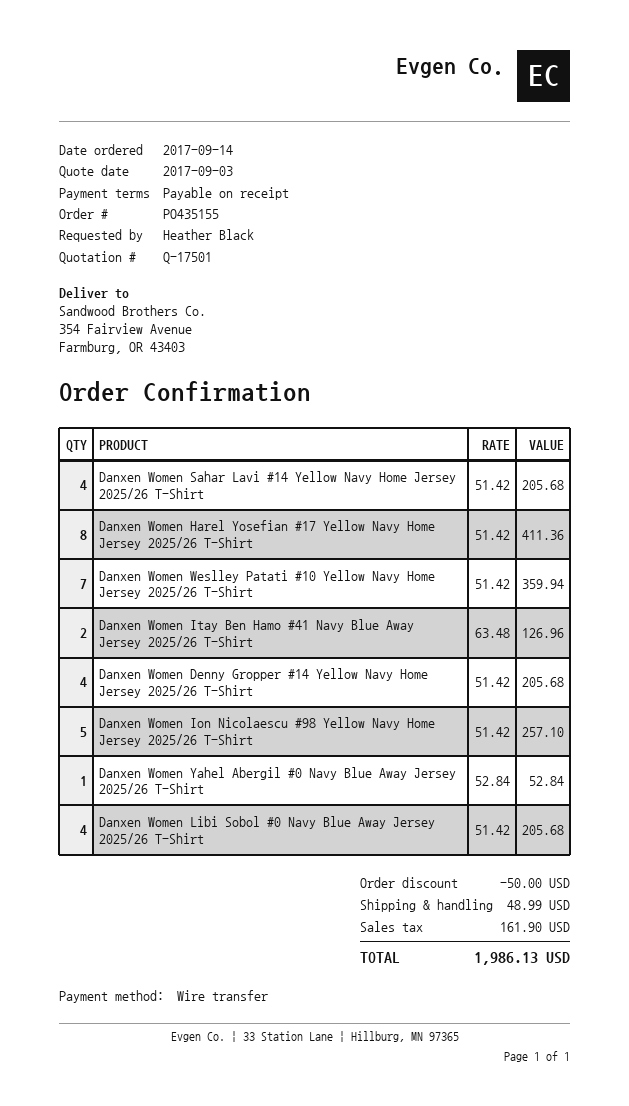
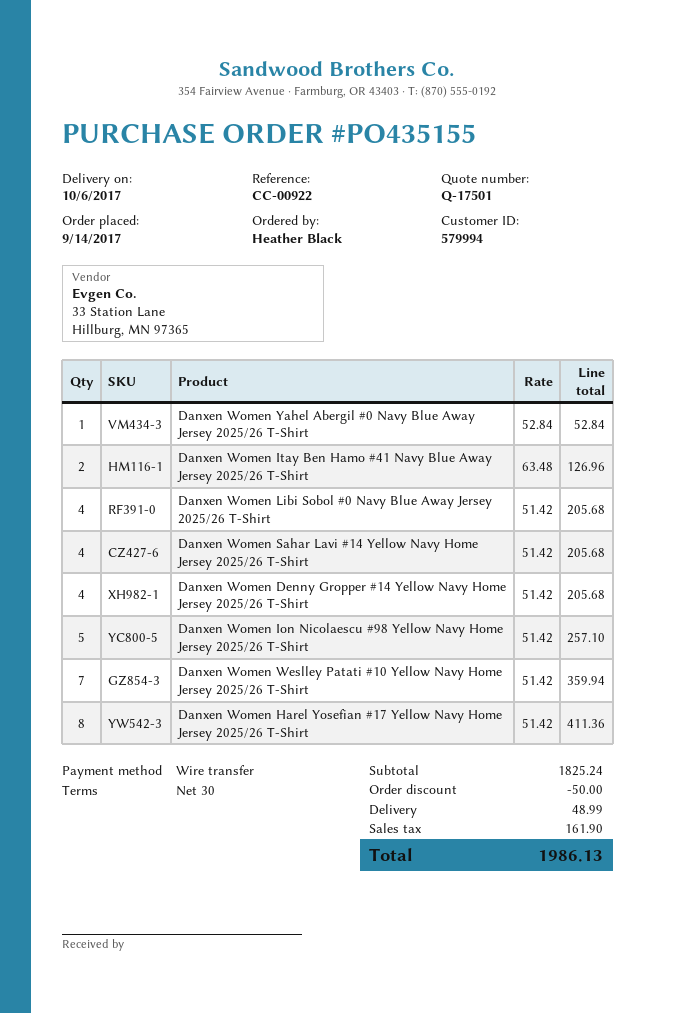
payment terms: on receipt -> 30 days

